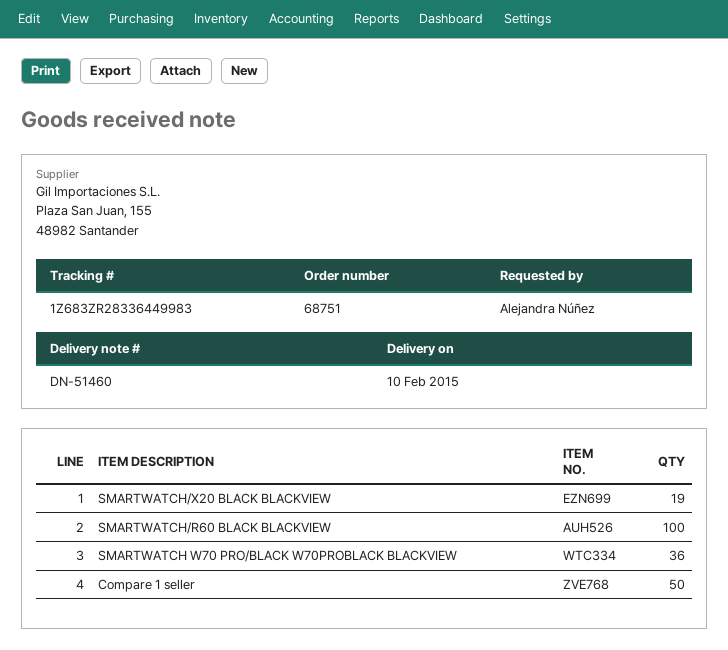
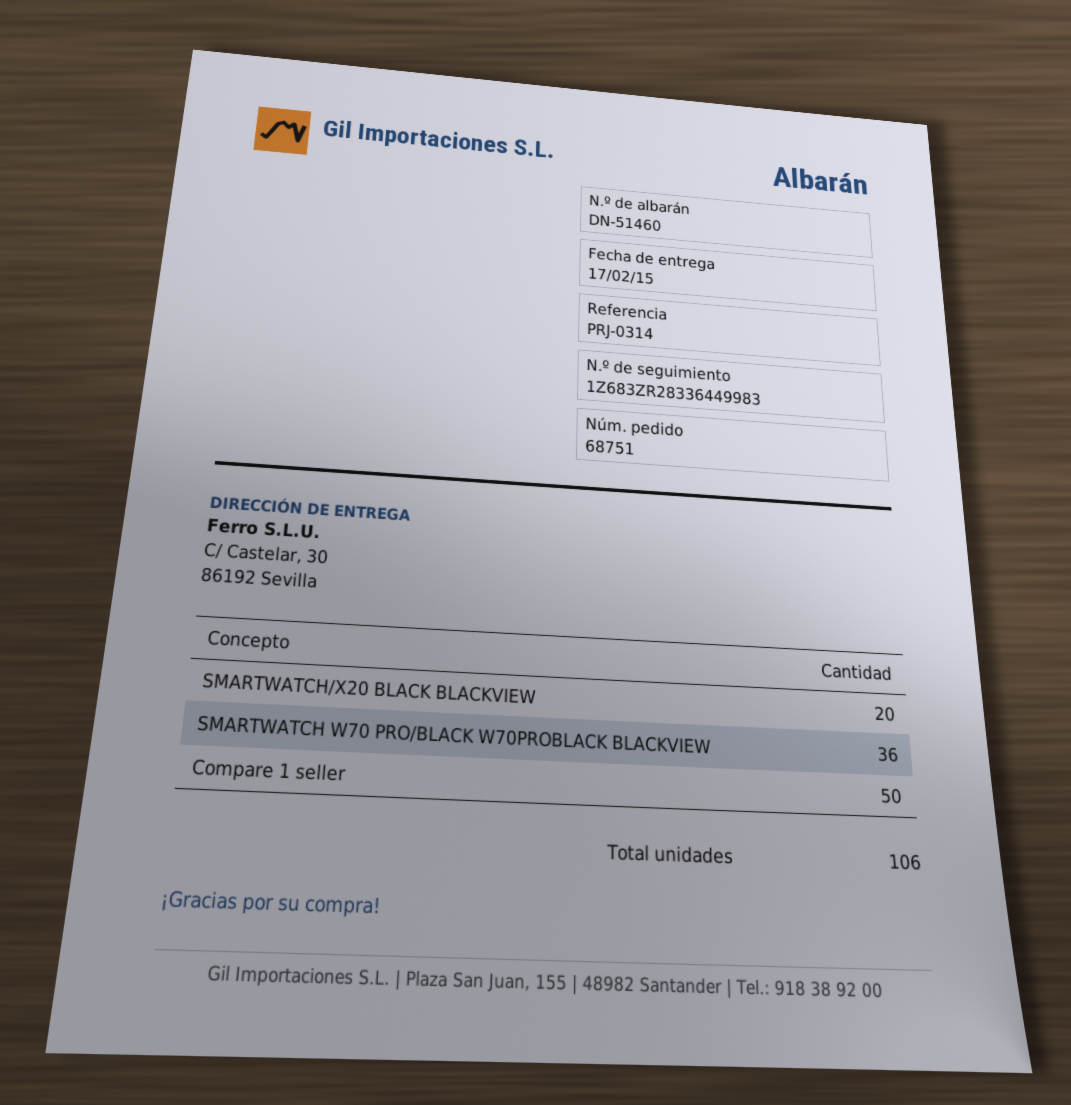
delivery date: 2015-02-10 -> 2015-02-17
SMARTWATCH/X20 BLACK BLACKVIEW: 19 -> 20
SMARTWATCH/R60 BLACK BLACKVIEW: 100 -> none

